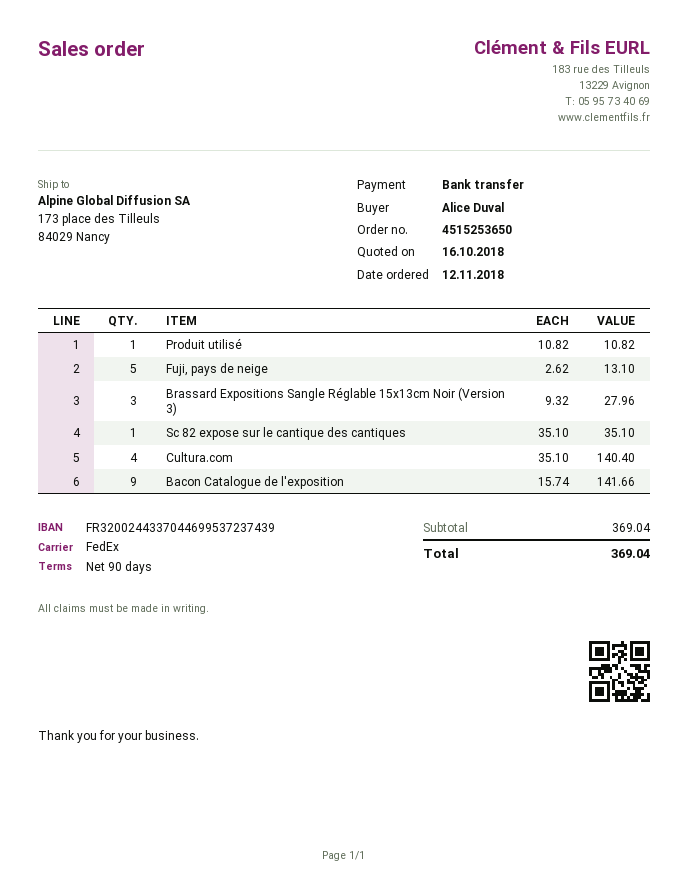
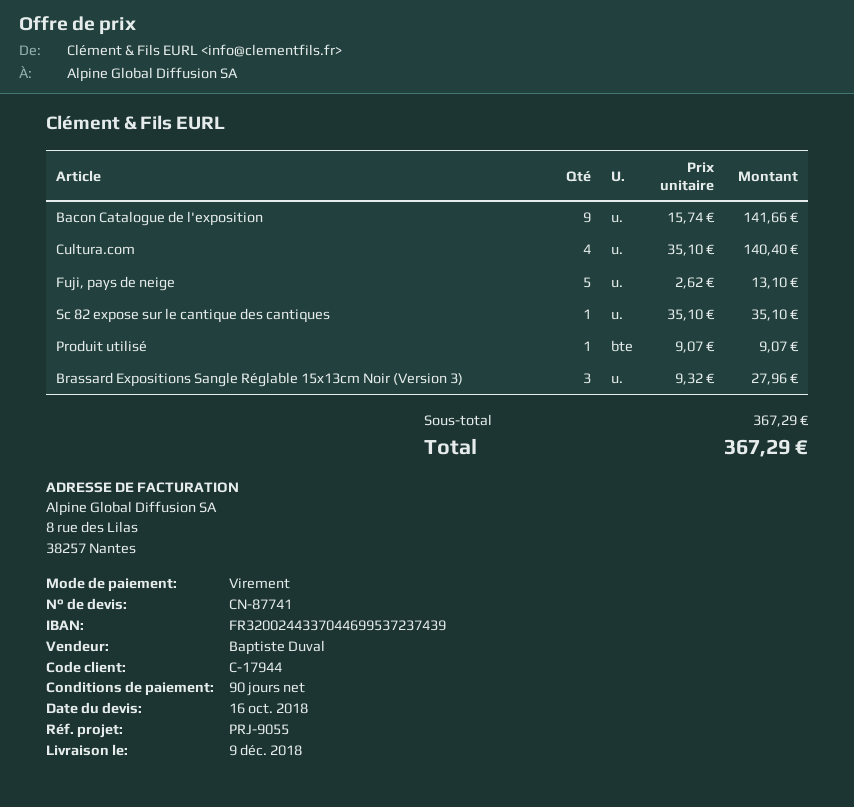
Produit utilisé: 1 x 10.82 = 10.82 -> 1 x 9.07 = 9.07
subtotal: 369.04 -> 367.29
total: 369.04 -> 367.29

